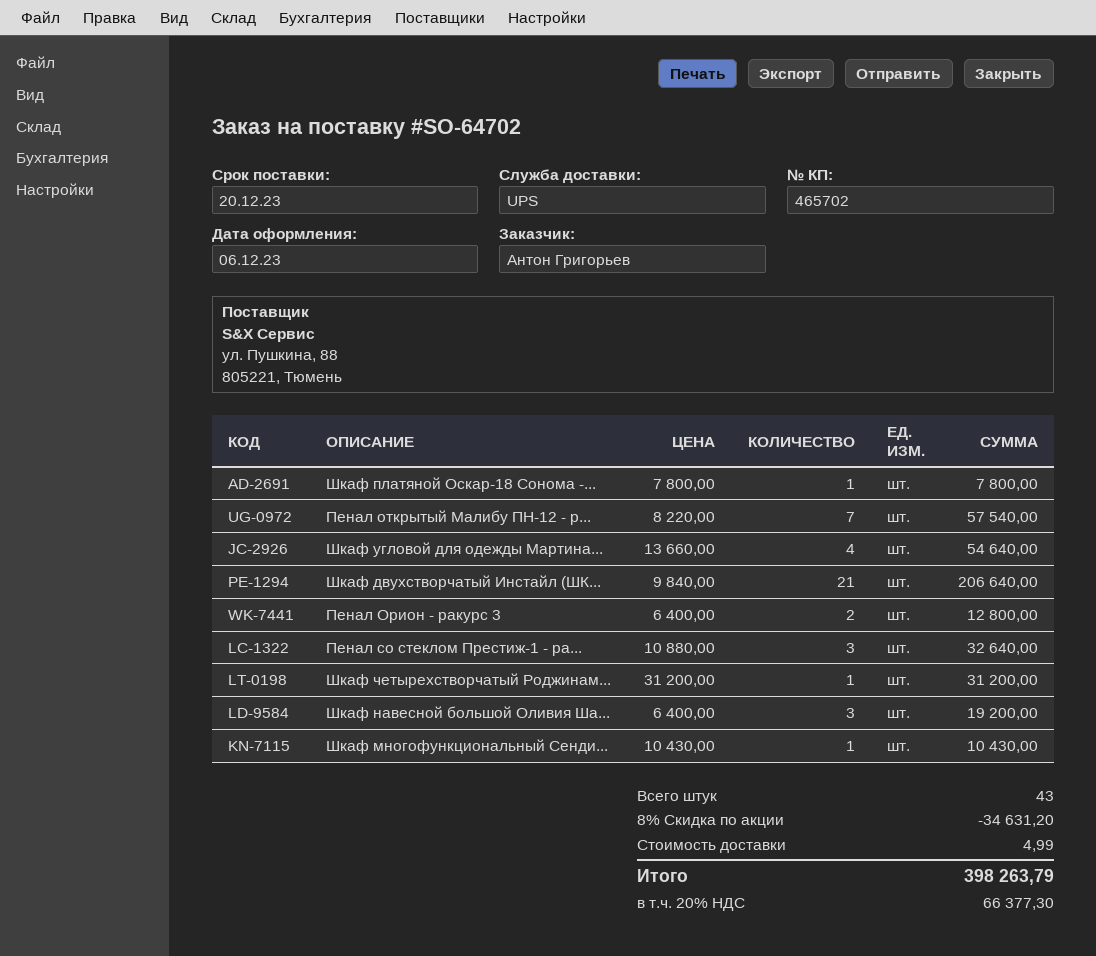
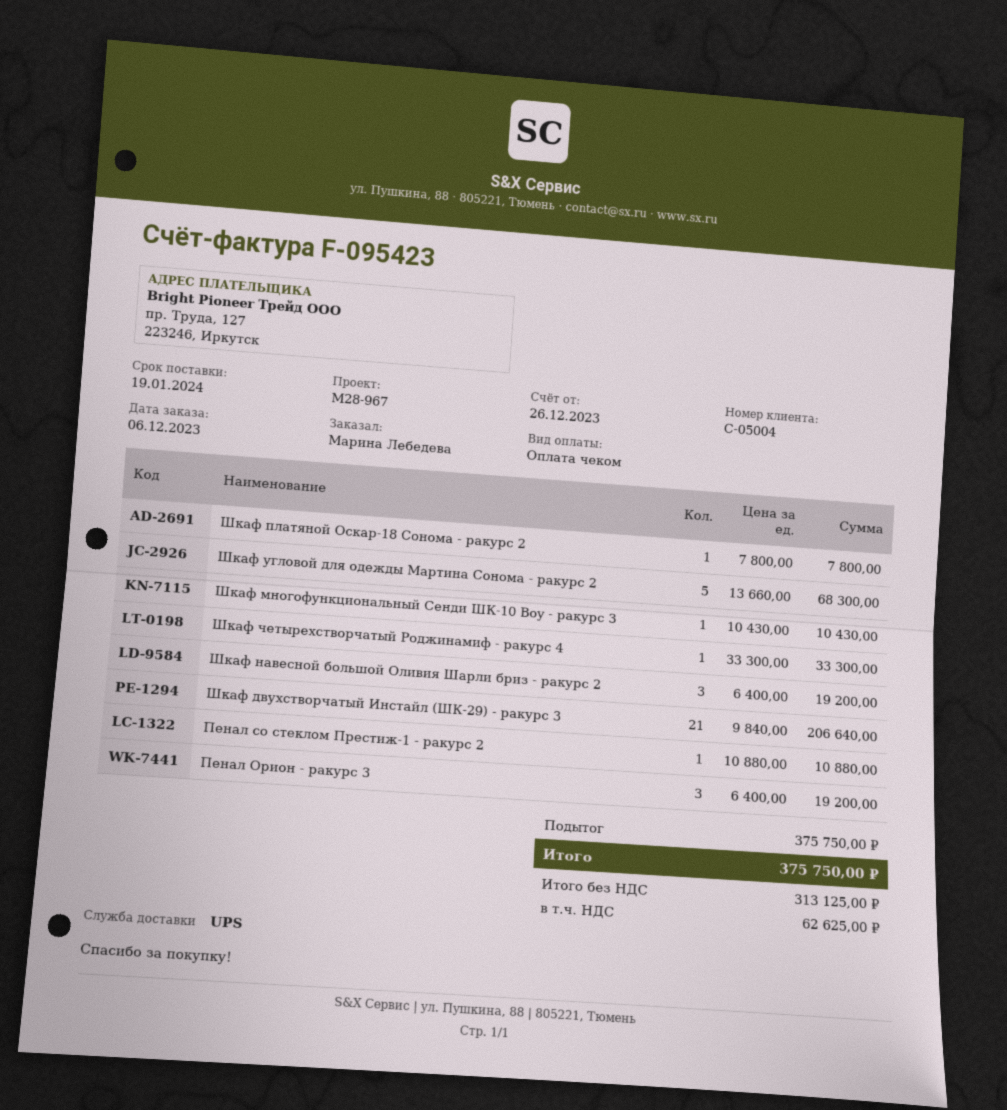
delivery date: 2023-12-20 -> 2024-01-19
ordered by: Антон Григорьев -> Марина Лебедева
Пенал открытый Малибу ПН-12 - р...: 7 x 8220.00 = 57540.00 -> none
Шкаф угловой для одежды Мартина...: 4 x 13660.00 = 54640.00 -> 5 x 13660.00 = 68300.00
Пенал Орион - ракурс 3: 2 x 6400.00 = 12800.00 -> 3 x 6400.00 = 19200.00
Пенал со стеклом Престиж-1 - ра...: 3 x 10880.00 = 32640.00 -> 1 x 10880.00 = 10880.00
Шкаф четырехстворчатый Роджинам...: 1 x 31200.00 = 31200.00 -> 1 x 33300.00 = 33300.00
discount: 8% = 34631.20 -> none
shipping: 4.99 -> none
tax: 66377.30 -> 62625.00
total: 398263.79 -> 375750.00

